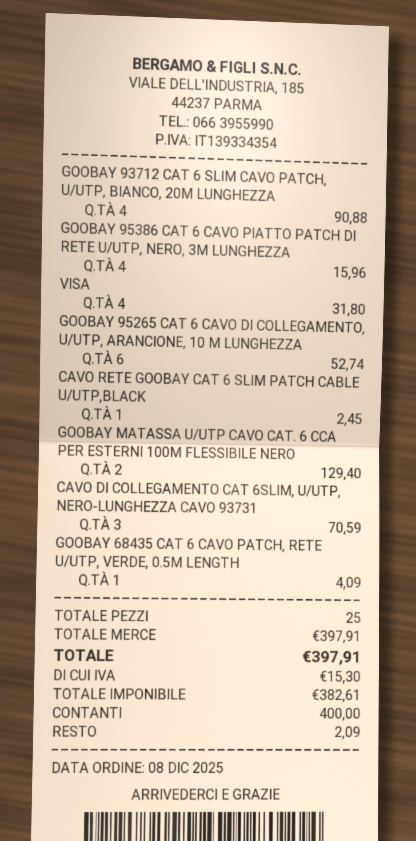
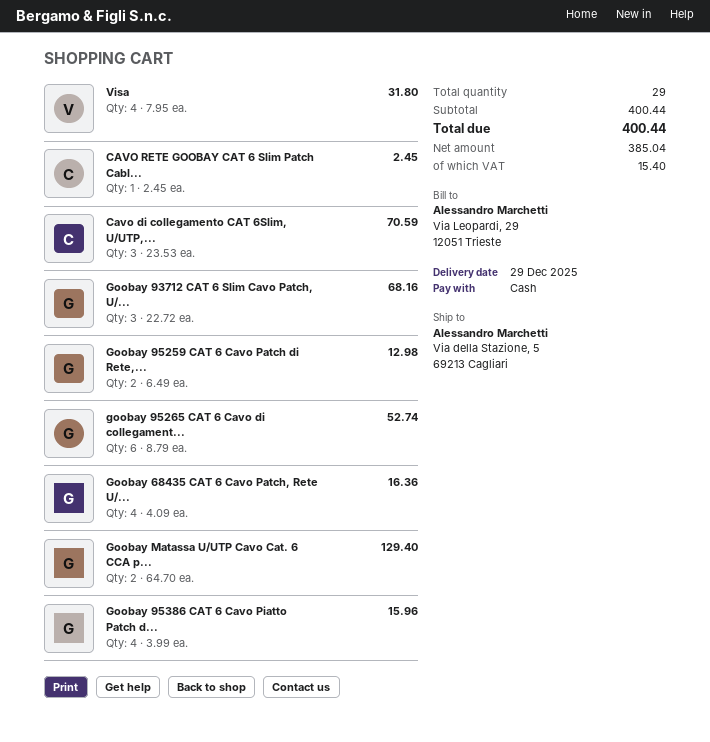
GOOBAY 93712 CAT 6 SLIM CAVO PATCH, U/UTP, BIANCO, 20M LUNGHEZZA: 4 for 90.88 -> 3 for 68.16
GOOBAY 68435 CAT 6 CAVO PATCH, RETE U/UTP, VERDE, 0.5M LENGTH: 1 for 4.09 -> 4 for 16.36
Goobay 95259 CAT 6 Cavo Patch di Rete,...: none -> 2 for 12.98
total quantity: 25 -> 29
subtotal: 397.91 -> 400.44
net: 382.61 -> 385.04
tax: 15.30 -> 15.40
total: 397.91 -> 400.44

